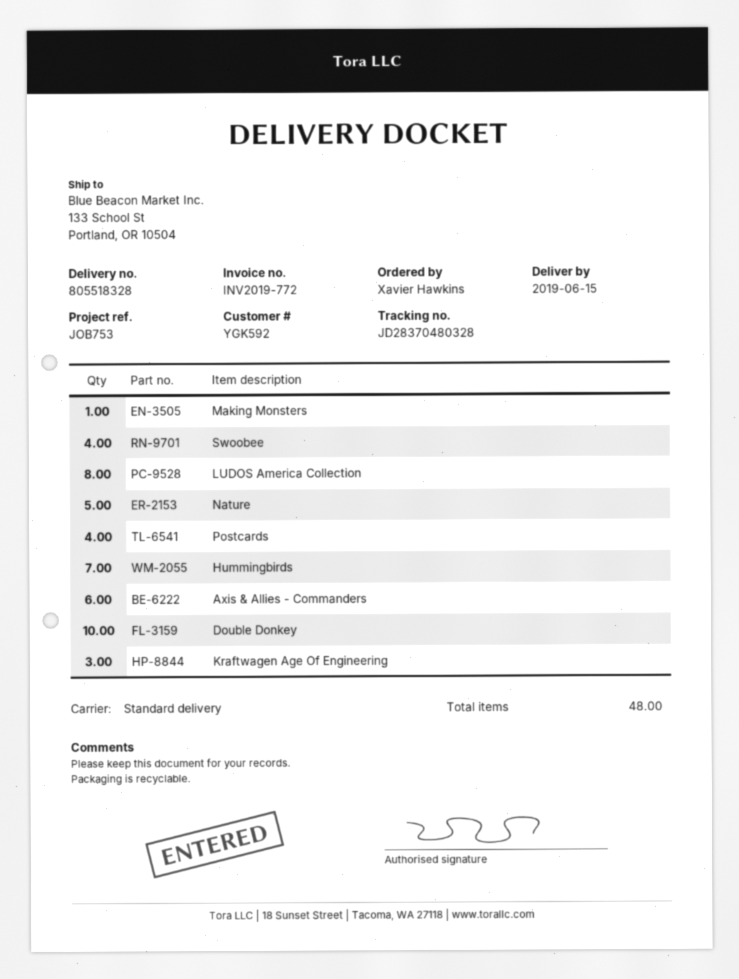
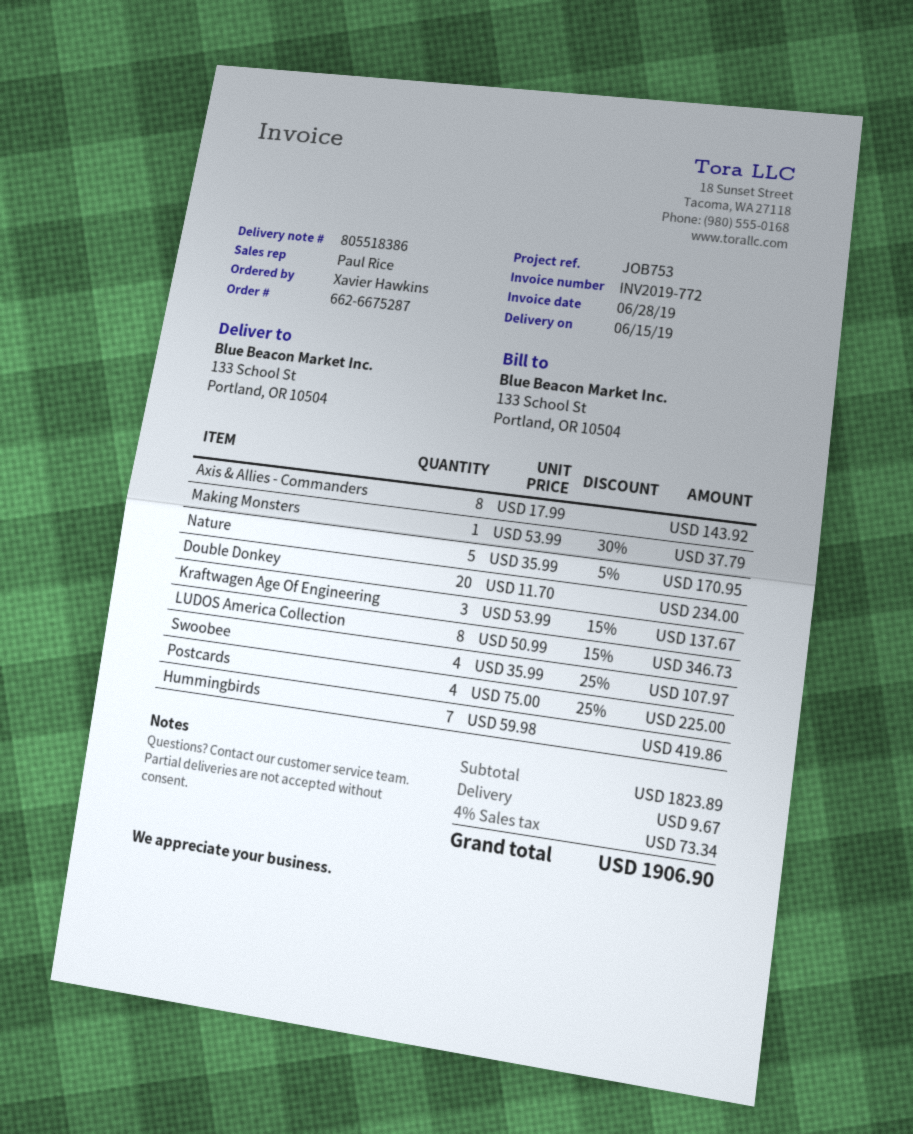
delivery note number: 805518328 -> 805518386
Axis & Allies - Commanders: 6 -> 8
Double Donkey: 10 -> 20

